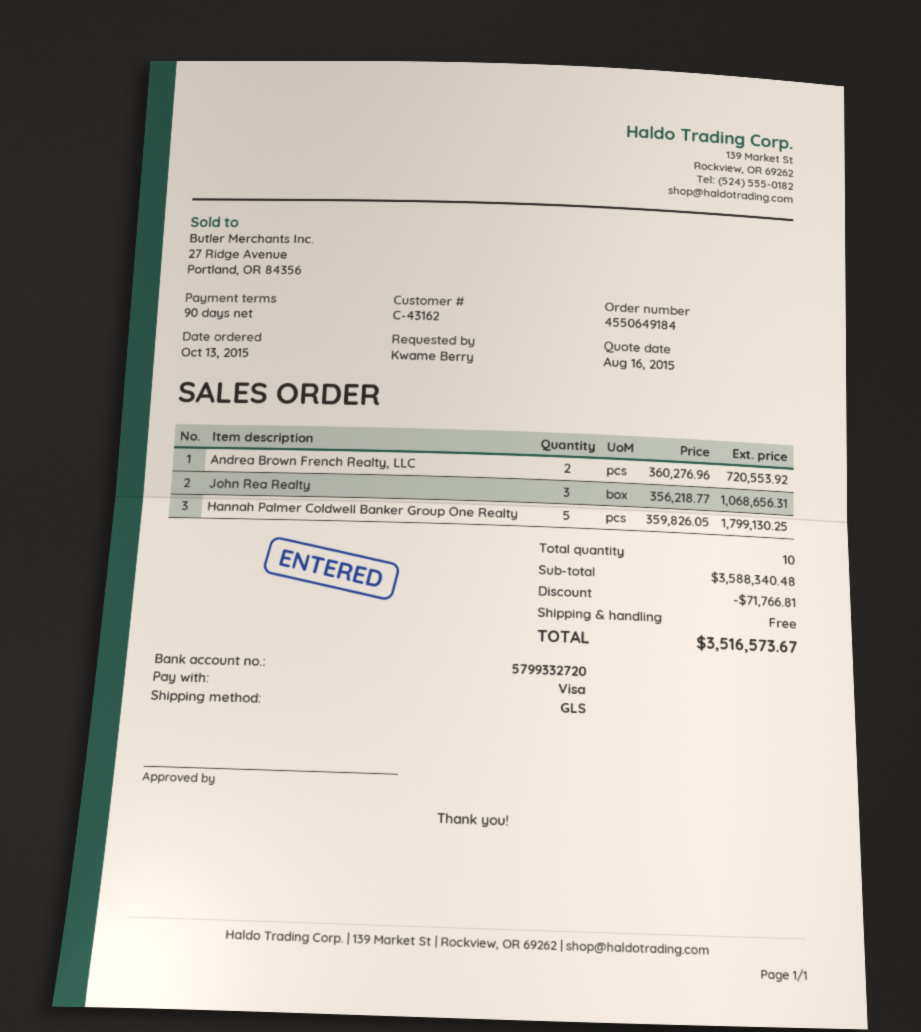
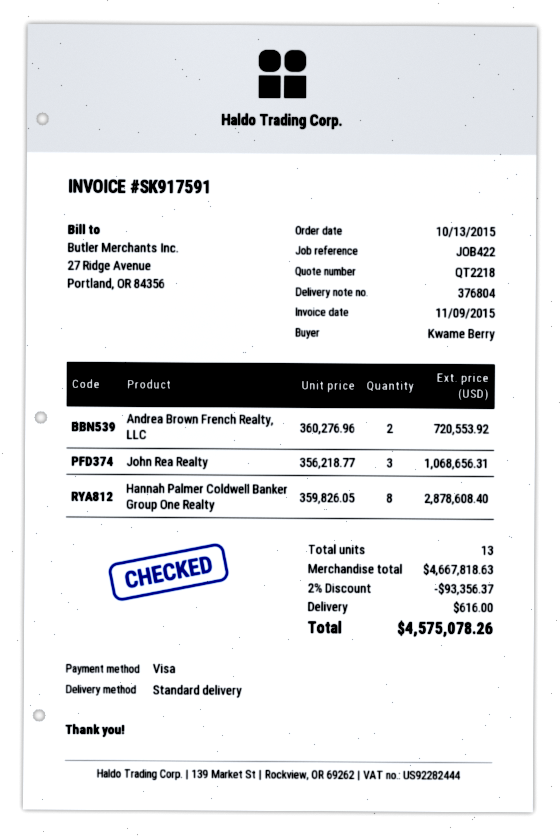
shipping method: GLS -> standard
Hannah Palmer Coldwell Banker Group One Realty: 5 x 359826.05 = 1799130.25 -> 8 x 359826.05 = 2878608.40
total quantity: 10 -> 13
subtotal: 3588340.48 -> 4667818.63
discount: 71766.81 -> 93356.37
shipping: 0.00 -> 616.00
total: 3516573.67 -> 4575078.26

